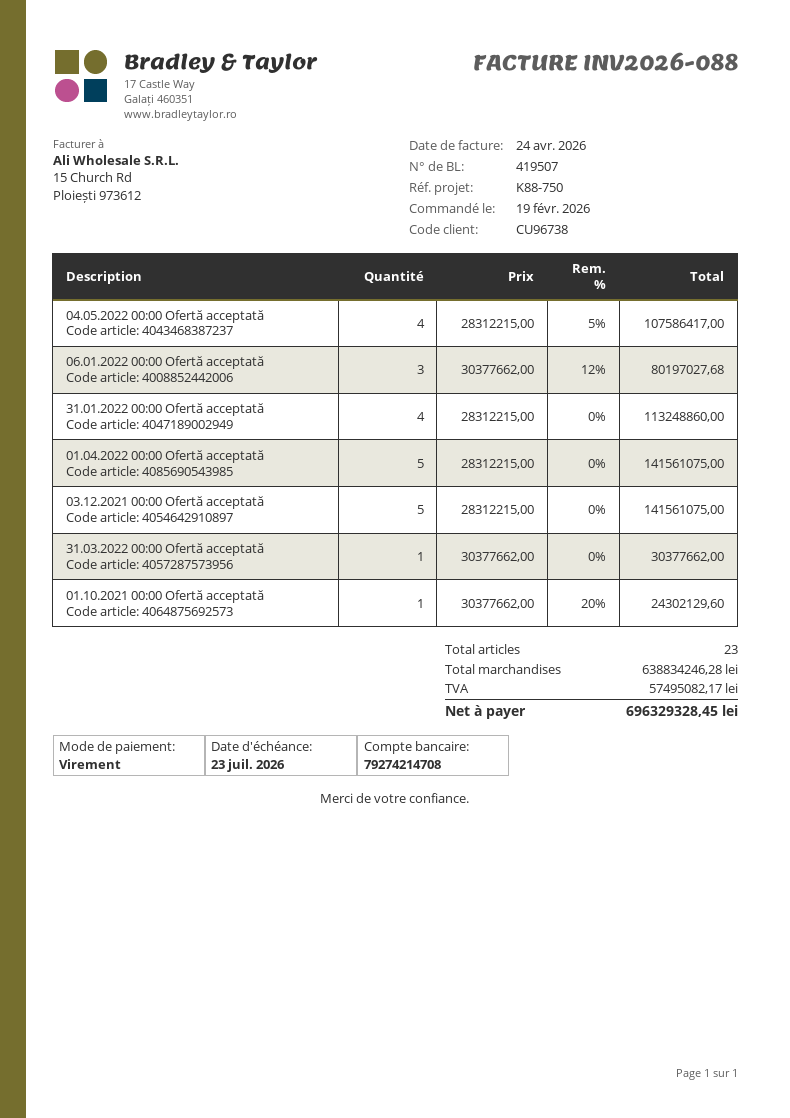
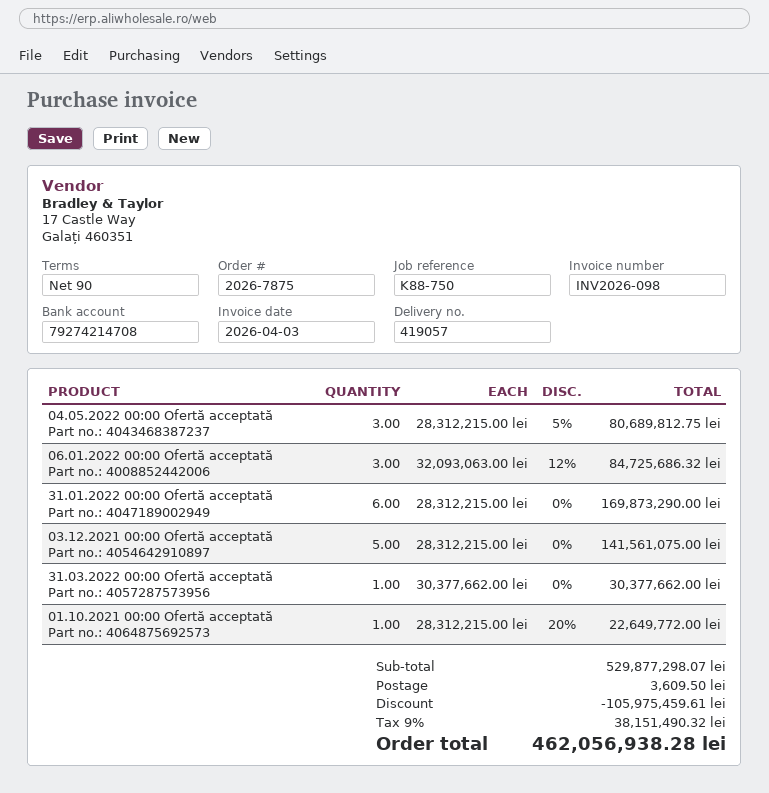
delivery note number: 419507 -> 419057
invoice number: INV2026-088 -> INV2026-098
invoice date: 2026-04-24 -> 2026-04-03
04.05.2022 00:00 Ofertă acceptată: 4 x 28312215.00 - 5% = 107586417.00 -> 3 x 28312215.00 - 5% = 80689812.75
06.01.2022 00:00 Ofertă acceptată: 3 x 30377662.00 - 12% = 80197027.68 -> 3 x 32093063.00 - 12% = 84725686.32
31.01.2022 00:00 Ofertă acceptată: 4 x 28312215.00 = 113248860.00 -> 6 x 28312215.00 = 169873290.00
01.04.2022 00:00 Ofertă acceptată: 5 x 28312215.00 = 141561075.00 -> none
01.10.2021 00:00 Ofertă acceptată: 1 x 30377662.00 - 20% = 24302129.60 -> 1 x 28312215.00 - 20% = 22649772.00
subtotal: 638834246.28 -> 529877298.07
discount: none -> 105975459.61
shipping: none -> 3609.50
tax: 57495082.17 -> 38151490.32
total: 696329328.45 -> 462056938.28

